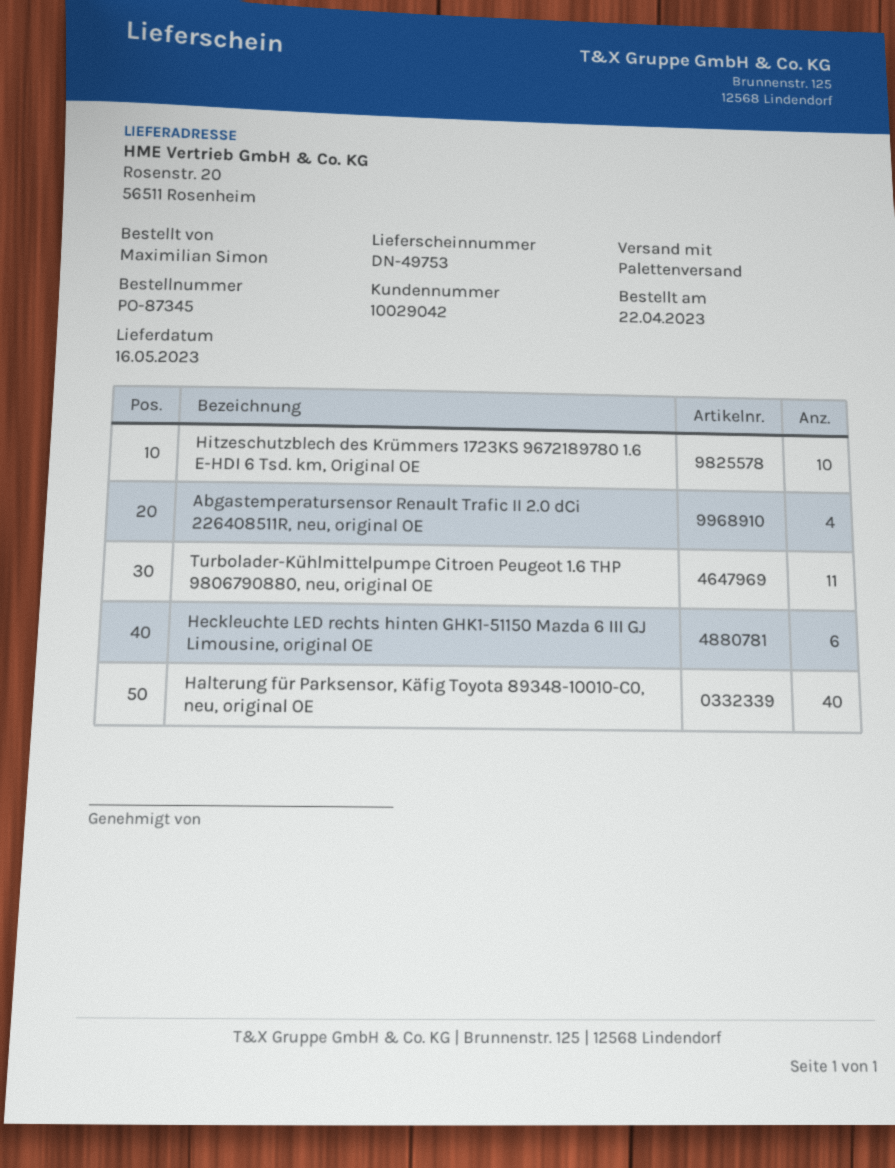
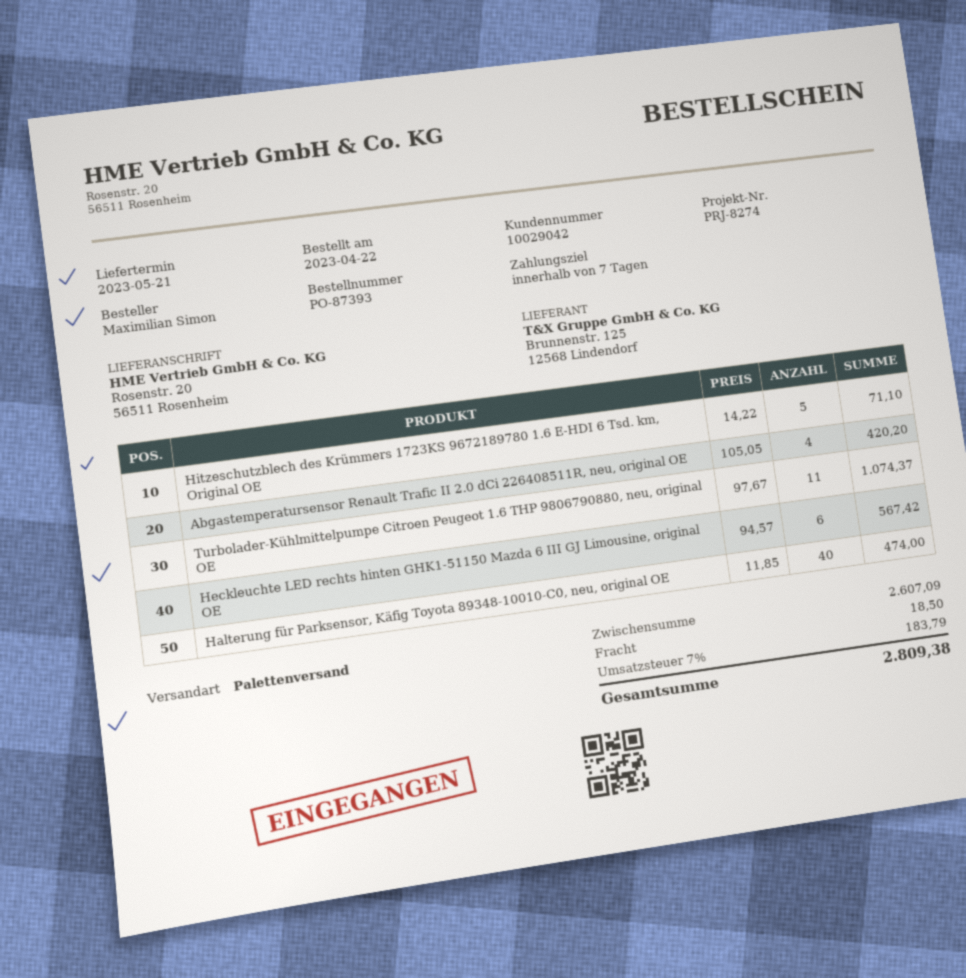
order number: PO-87345 -> PO-87393
delivery date: 2023-05-16 -> 2023-05-21
Hitzeschutzblech des Krümmers 1723KS 9672189780 1.6 E-HDI 6 Tsd. km, Original OE: 10 -> 5

